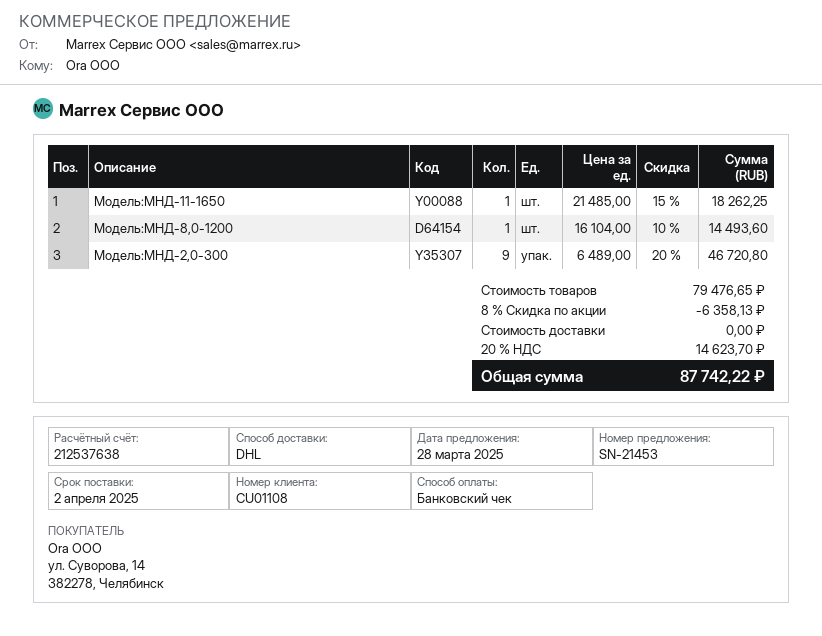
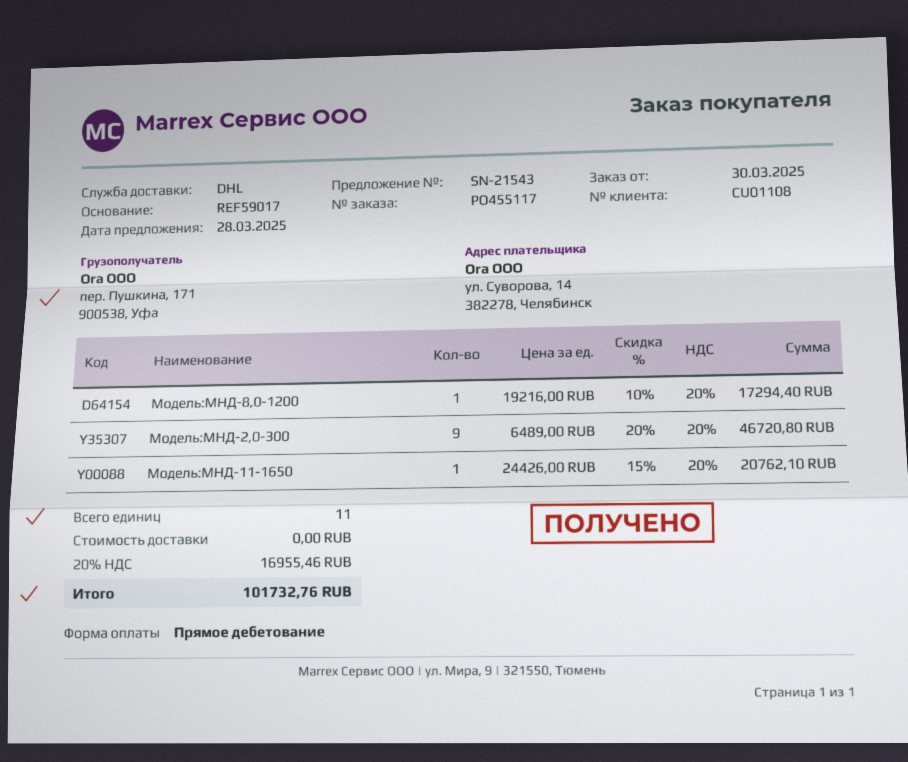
quote number: SN-21453 -> SN-21543
payment method: cheque -> direct debit
Модель:МНД-11-1650: 1 x 21485.00 - 15% = 18262.25 -> 1 x 24426.00 - 15% = 20762.10
Модель:МНД-8,0-1200: 1 x 16104.00 - 10% = 14493.60 -> 1 x 19216.00 - 10% = 17294.40
discount: 8% = 6358.13 -> none
tax: 20% = 14623.70 -> 20% = 16955.46
total: 87742.22 -> 101732.76

